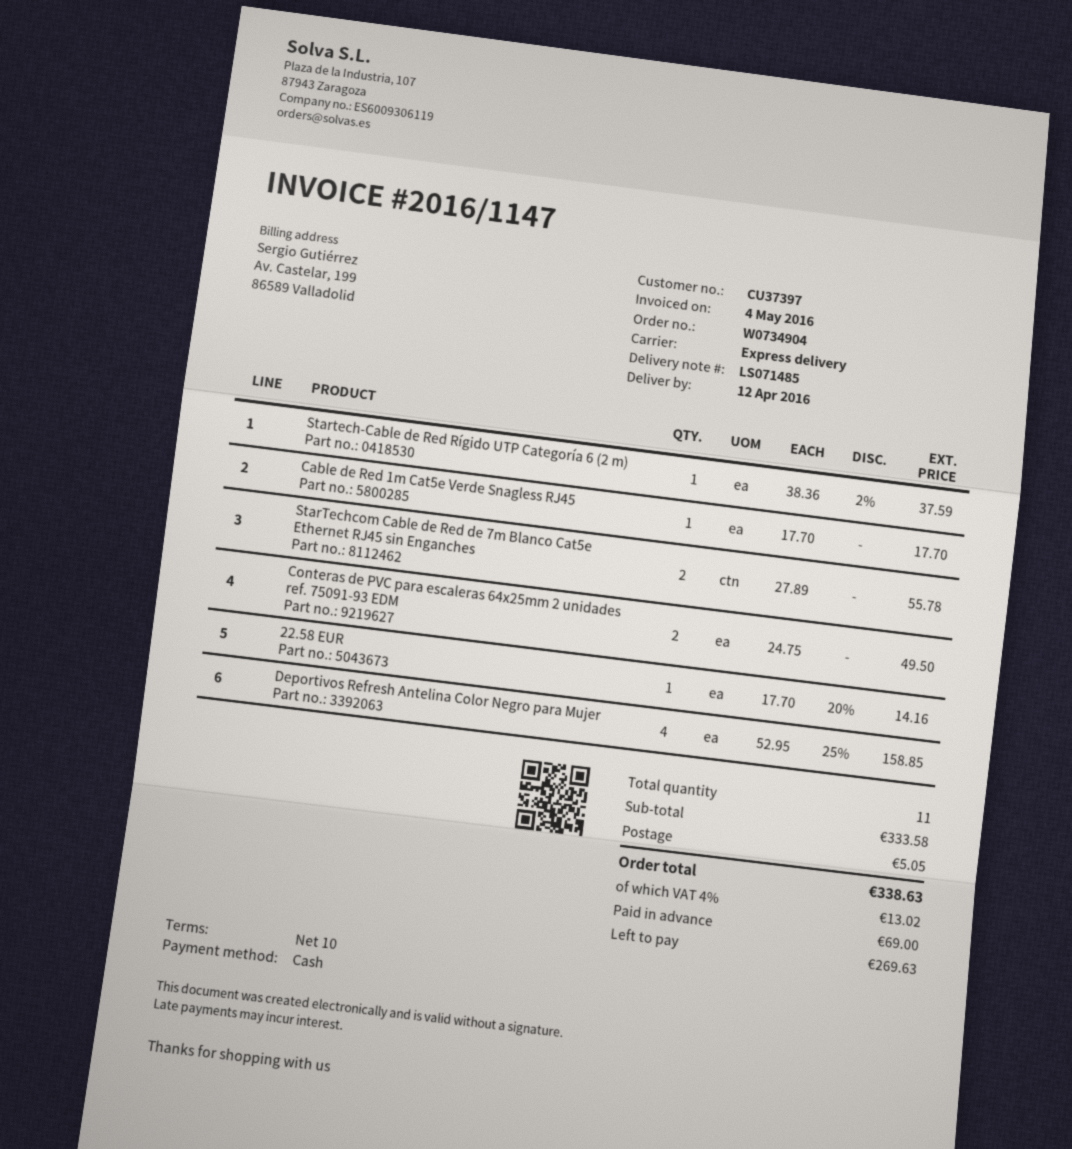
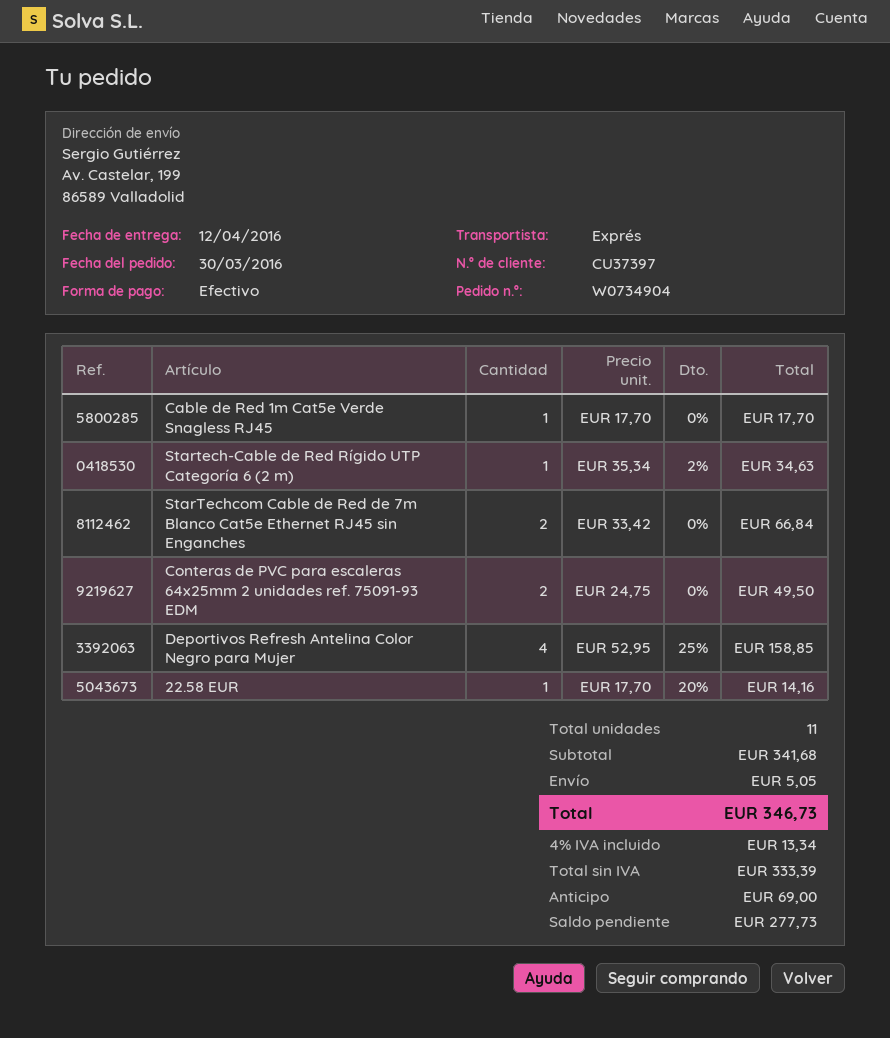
Startech-Cable de Red Rígido UTP Categoría 6 (2 m): 1 x 38.36 - 2% = 37.59 -> 1 x 35.34 - 2% = 34.63
StarTechcom Cable de Red de 7m Blanco Cat5e Ethernet RJ45 sin Enganches: 2 x 27.89 = 55.78 -> 2 x 33.42 = 66.84
subtotal: 333.58 -> 341.68
tax: 4% = 13.02 -> 4% = 13.34
total: 338.63 -> 346.73
balance: 269.63 -> 277.73

